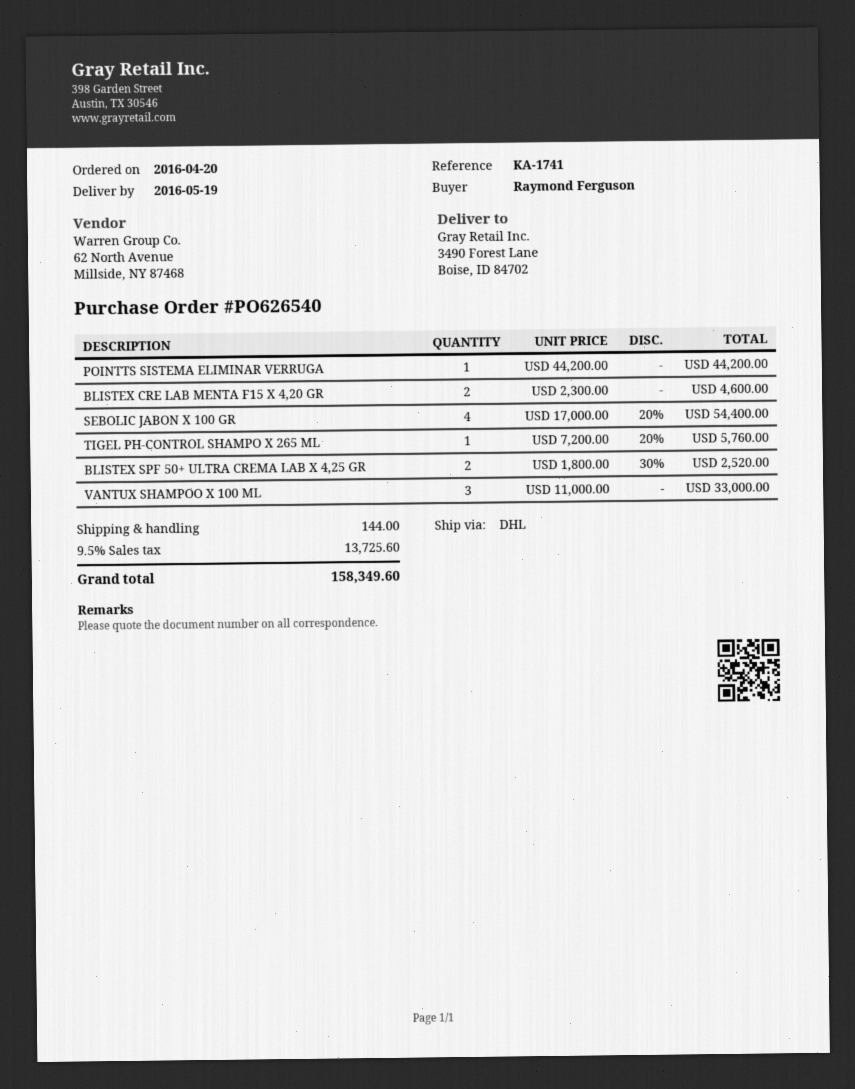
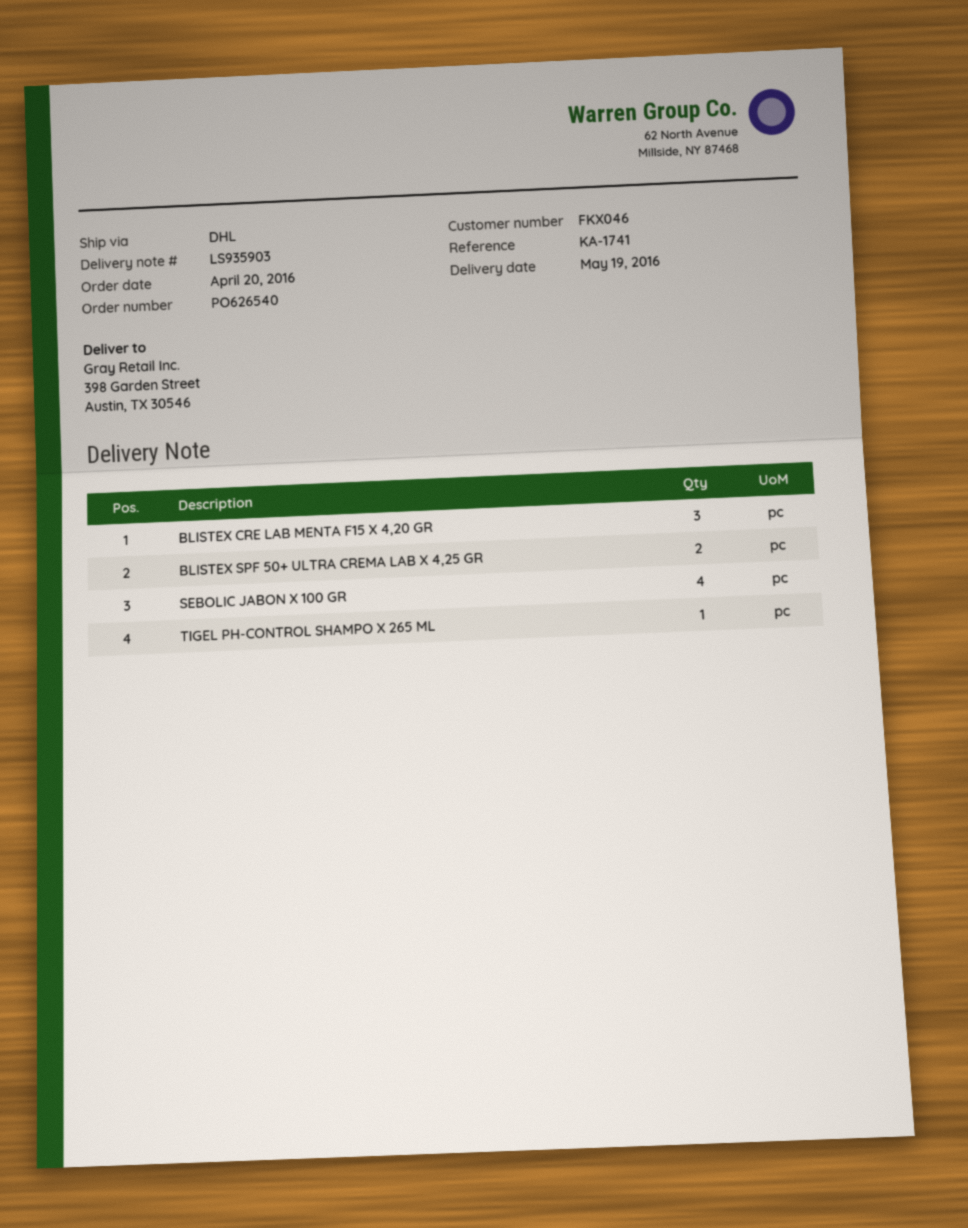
ship to: 3490 Forest Lane, Boise, ID 84702 -> 398 Garden Street, Austin, TX 30546
POINTTS SISTEMA ELIMINAR VERRUGA: 1 -> none
BLISTEX CRE LAB MENTA F15 X 4,20 GR: 2 -> 3
VANTUX SHAMPOO X 100 ML: 3 -> none

